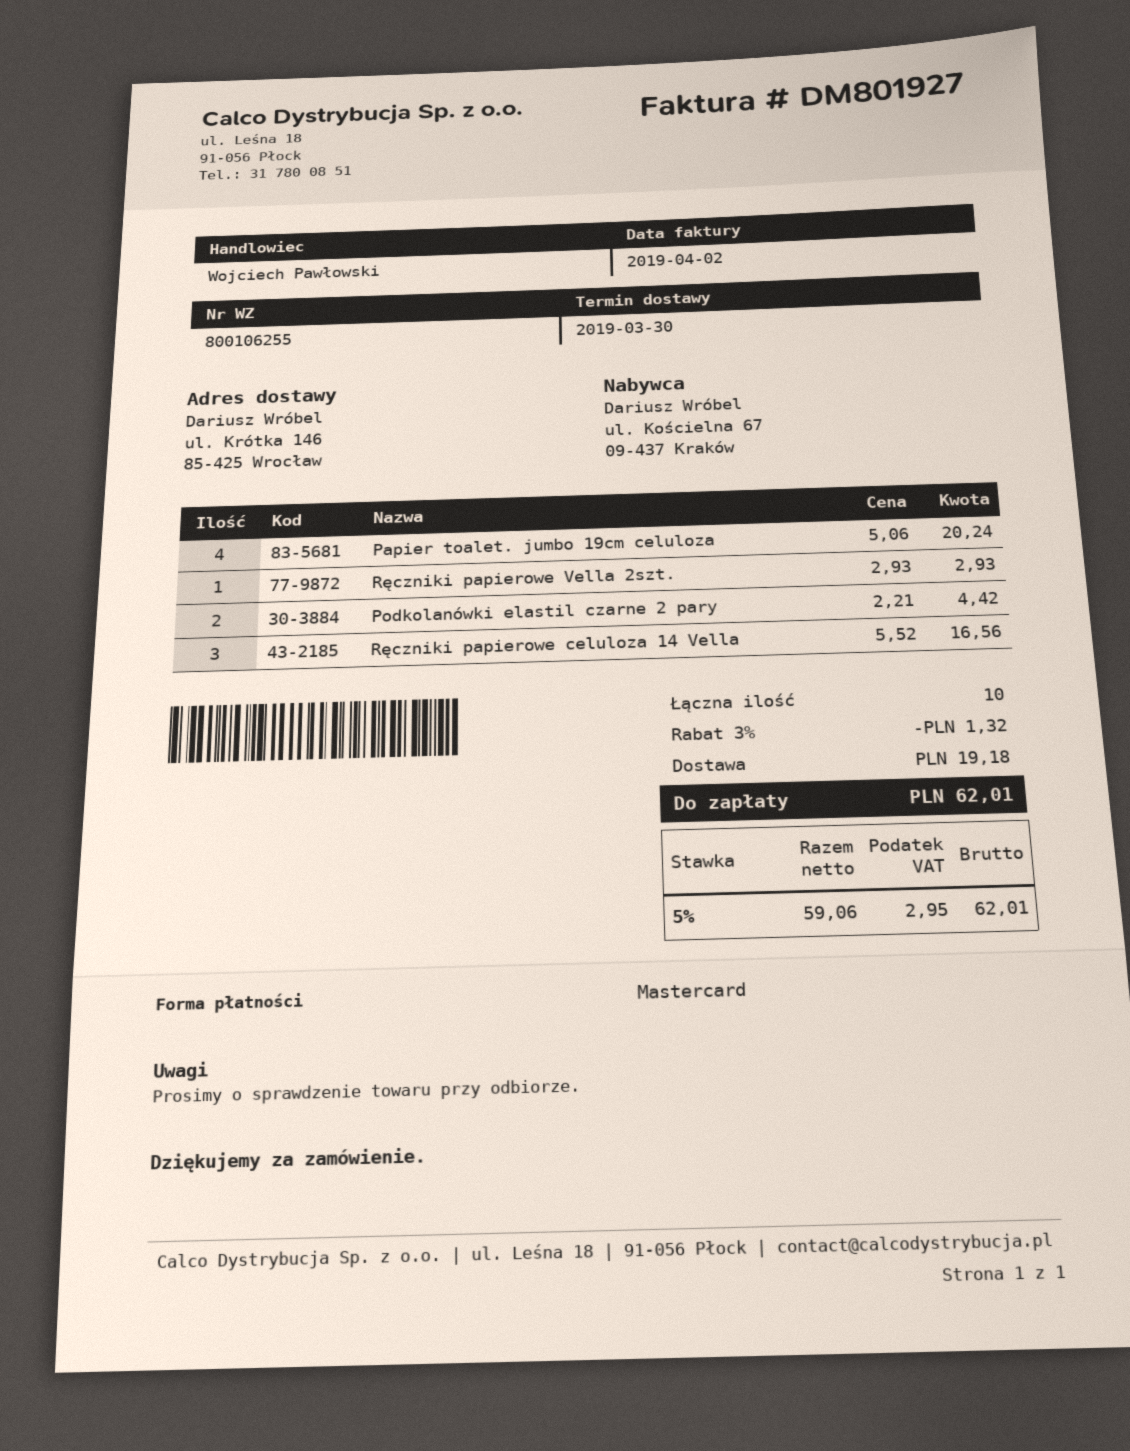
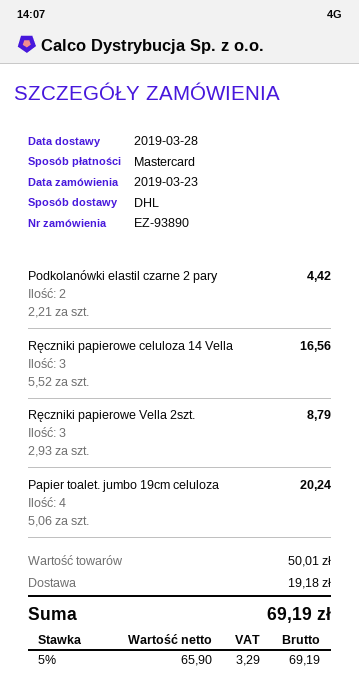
delivery date: 2019-03-30 -> 2019-03-28
Ręczniki papierowe Vella 2szt.: 1 x 2.93 = 2.93 -> 3 x 2.93 = 8.79
discount: 3% = 1.32 -> none
net: 59.06 -> 65.90
tax: 5% = 2.95 -> 5% = 3.29
total: 62.01 -> 69.19

